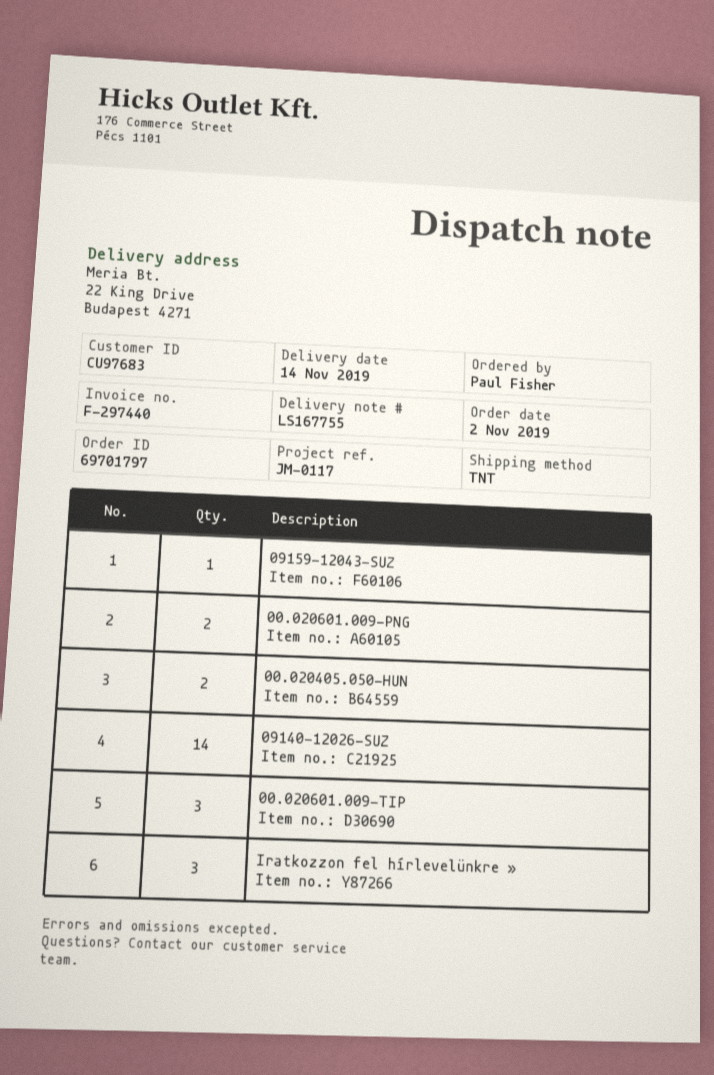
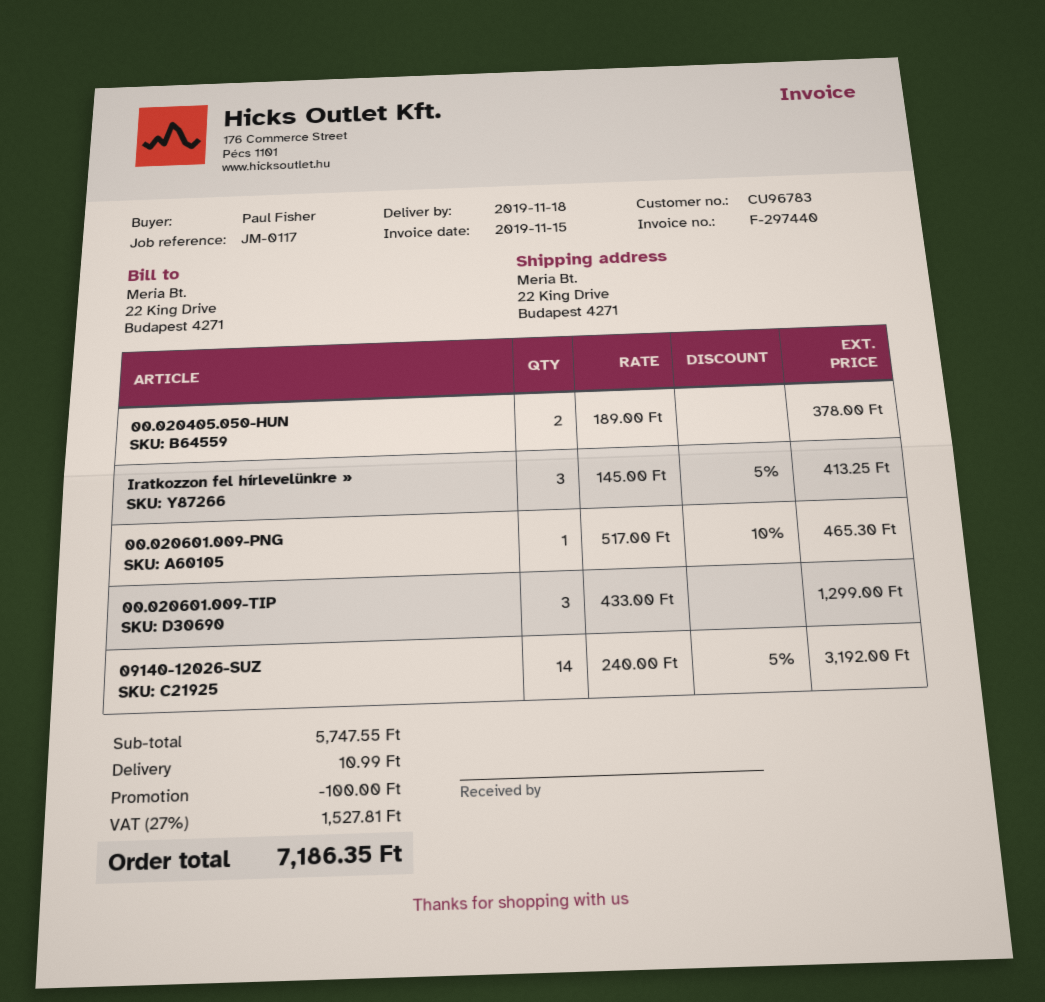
delivery date: 2019-11-14 -> 2019-11-18
customer number: CU97683 -> CU96783
09159-12043-SUZ: 1 -> none
00.020601.009-PNG: 2 -> 1

